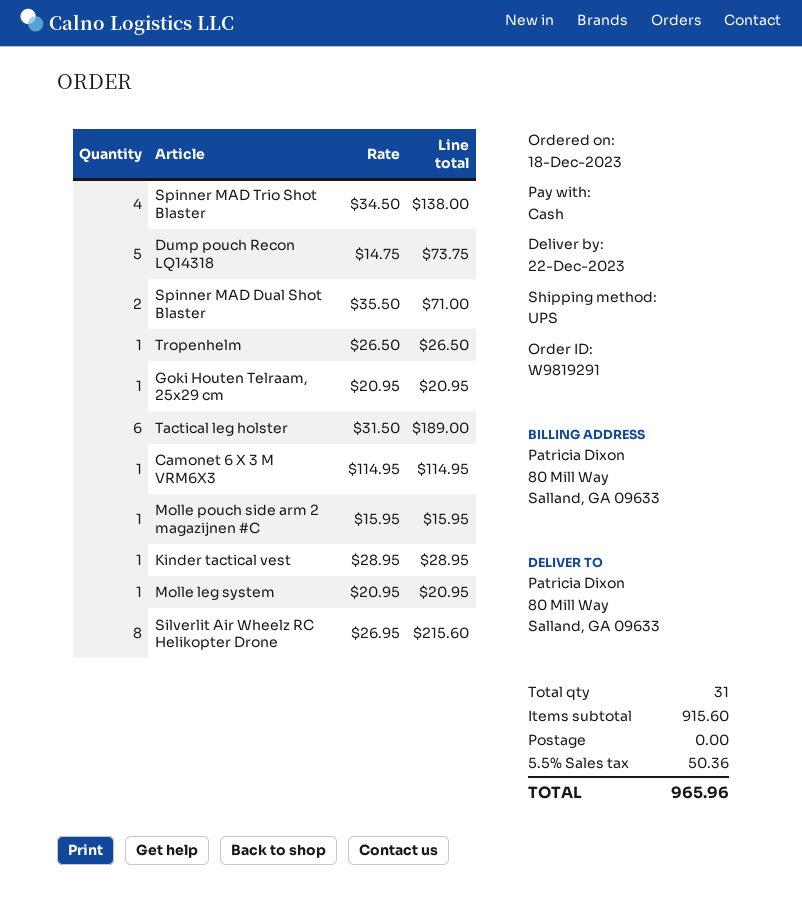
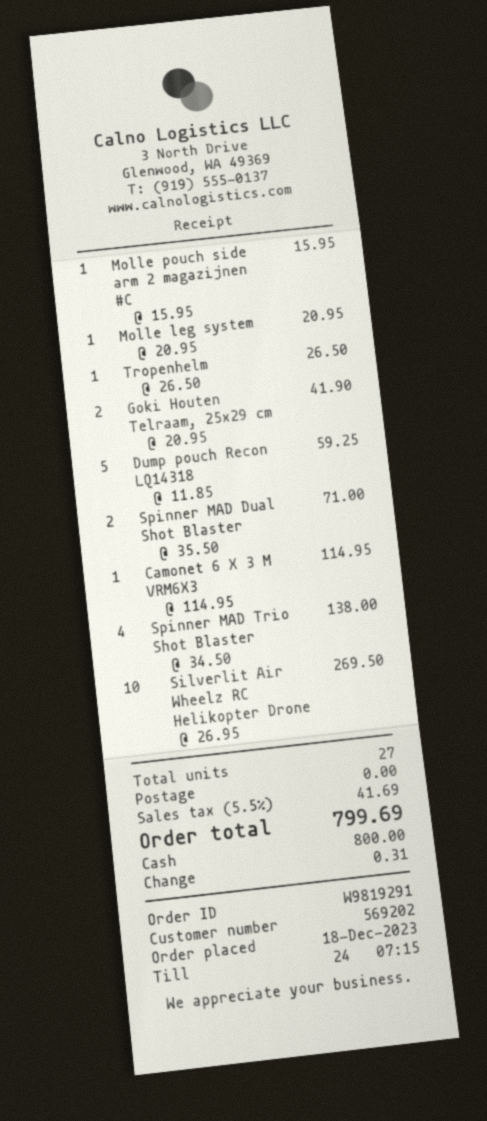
Dump pouch Recon LQ14318: 5 x 14.75 = 73.75 -> 5 x 11.85 = 59.25
Goki Houten Telraam, 25x29 cm: 1 x 20.95 = 20.95 -> 2 x 20.95 = 41.90
Tactical leg holster: 6 x 31.50 = 189.00 -> none
Kinder tactical vest: 1 x 28.95 = 28.95 -> none
Silverlit Air Wheelz RC Helikopter Drone: 8 x 26.95 = 215.60 -> 10 x 26.95 = 269.50
total quantity: 31 -> 27
tax: 5.5% = 50.36 -> 5.5% = 41.69
total: 965.96 -> 799.69

